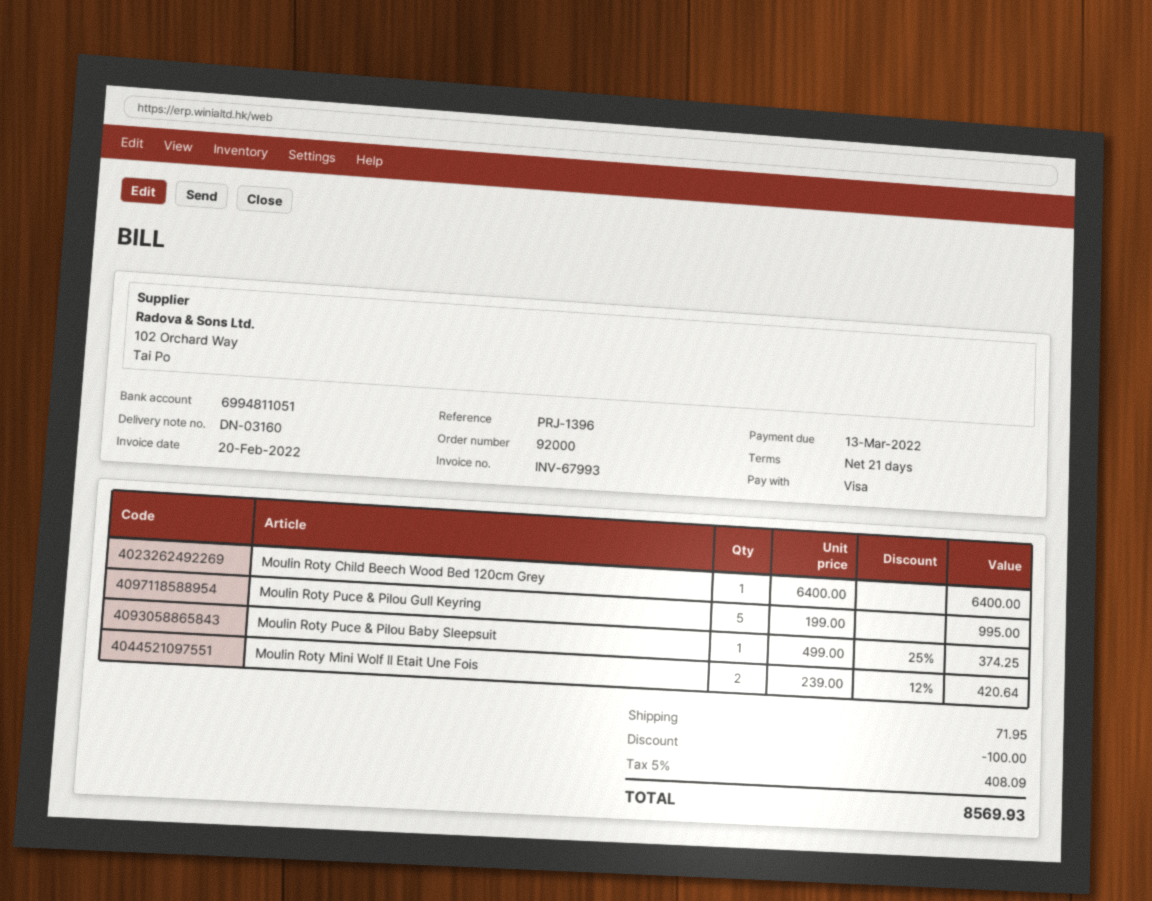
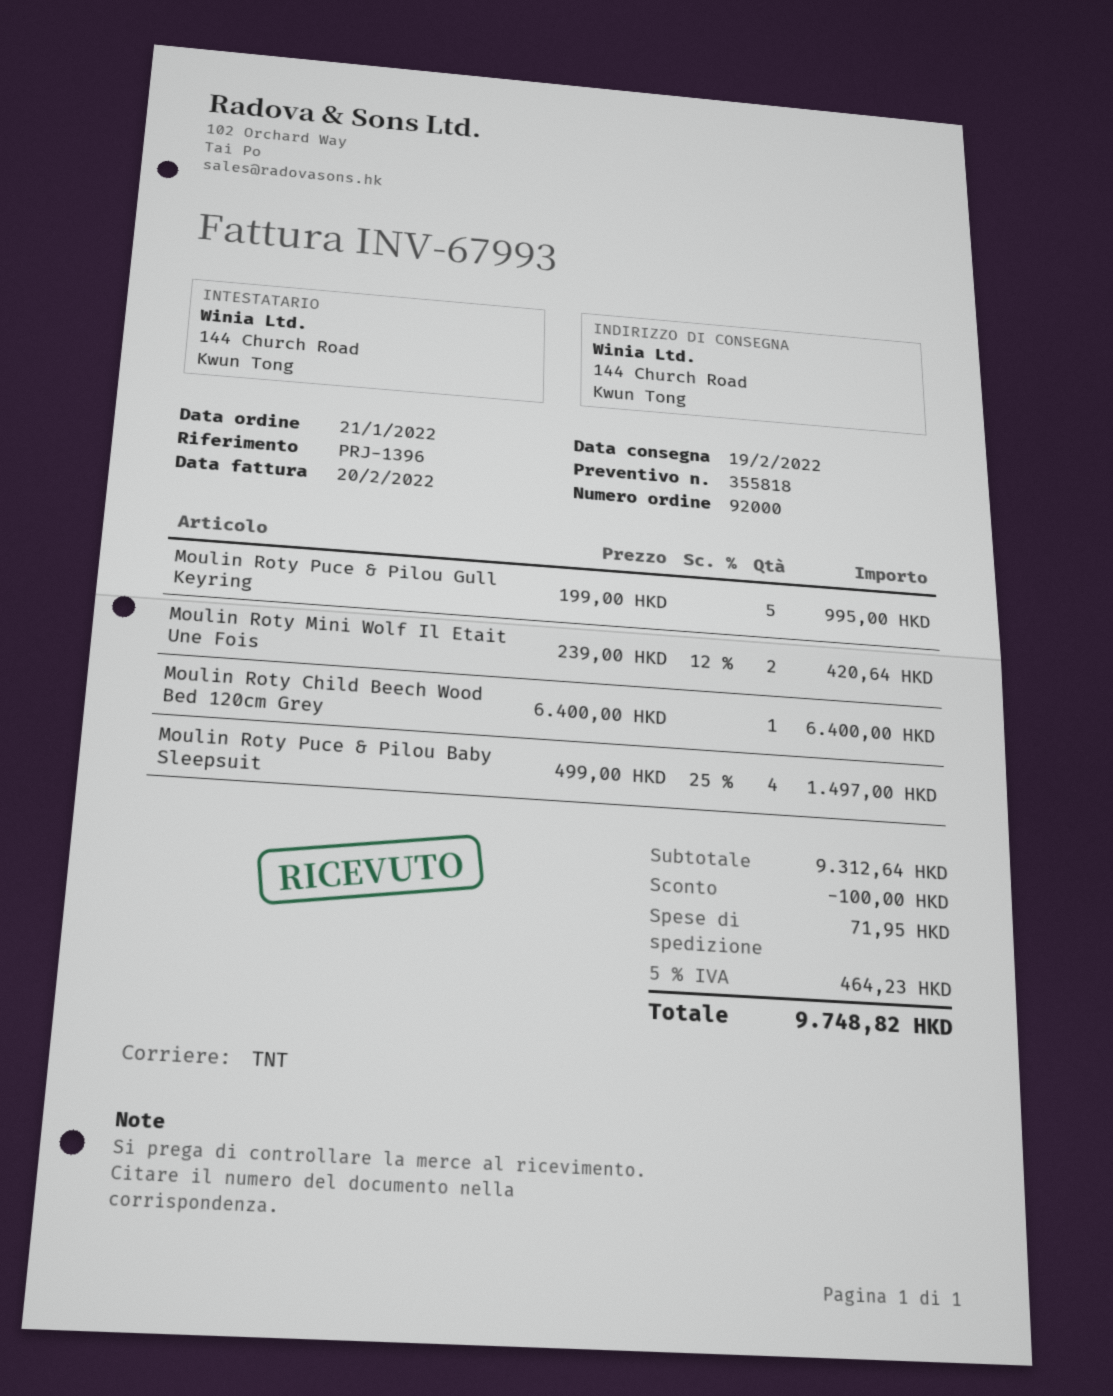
Moulin Roty Puce & Pilou Baby Sleepsuit: 1 x 499.00 - 25% = 374.25 -> 4 x 499.00 - 25% = 1497.00
tax: 5% = 408.09 -> 5% = 464.23
total: 8569.93 -> 9748.82

